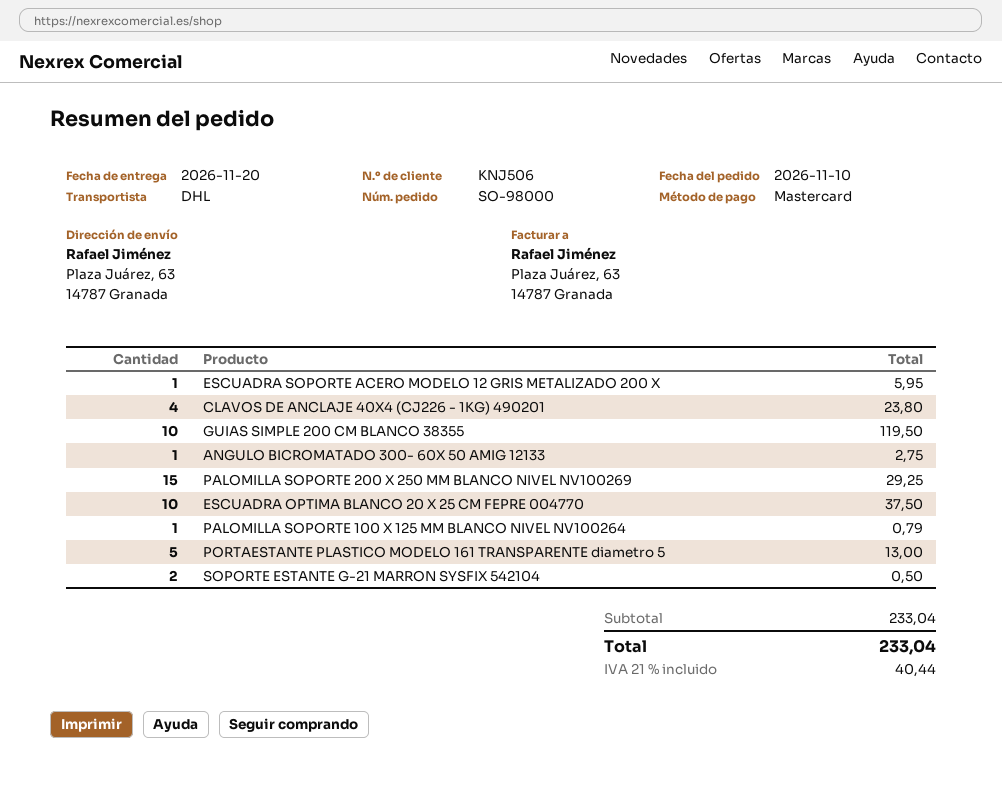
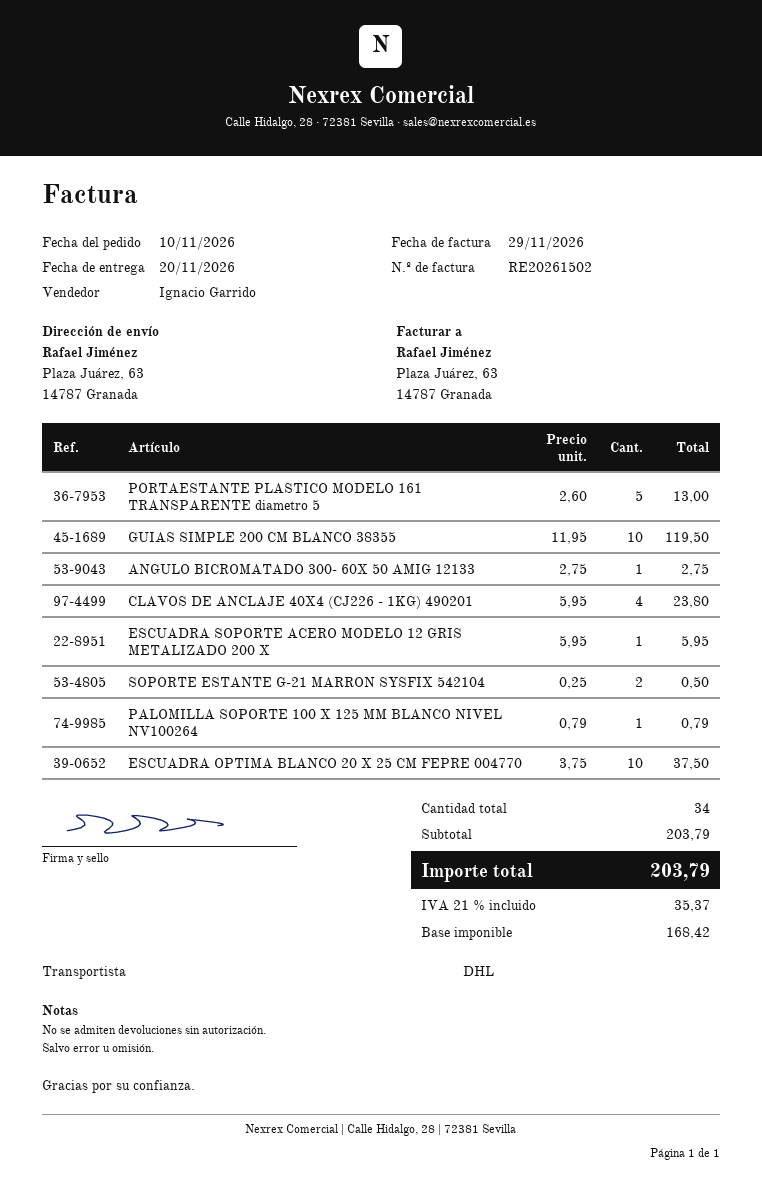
PALOMILLA SOPORTE 200 X 250 MM BLANCO NIVEL NV100269: 15 for 29.25 -> none
subtotal: 233.04 -> 203.79
tax: 21% = 40.44 -> 21% = 35.37
total: 233.04 -> 203.79

